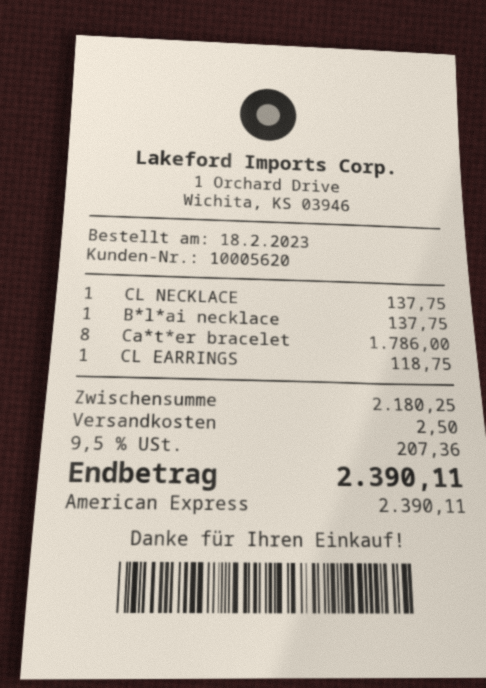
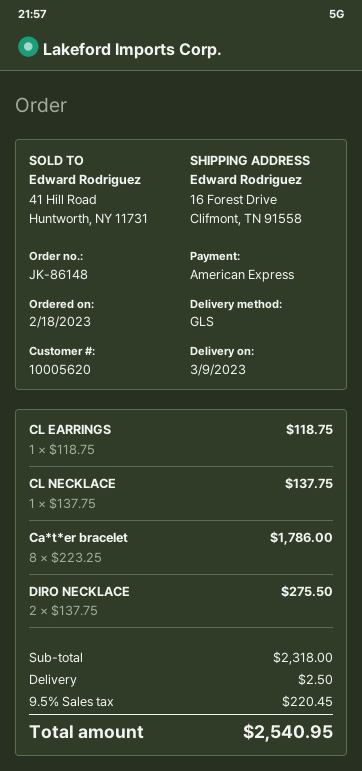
B*l*ai necklace: 1 for 137.75 -> none
DIRO NECKLACE: none -> 2 for 275.50
subtotal: 2180.25 -> 2318.00
tax: 9.5% = 207.36 -> 9.5% = 220.45
total: 2390.11 -> 2540.95

